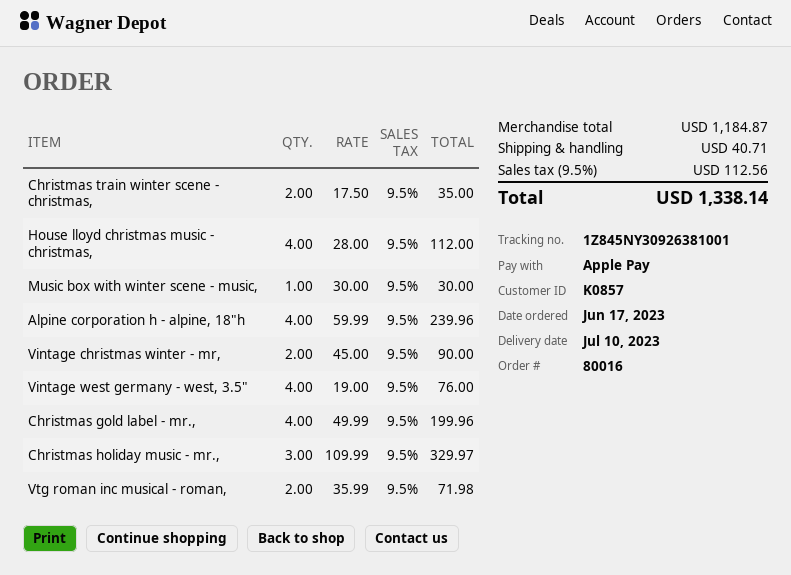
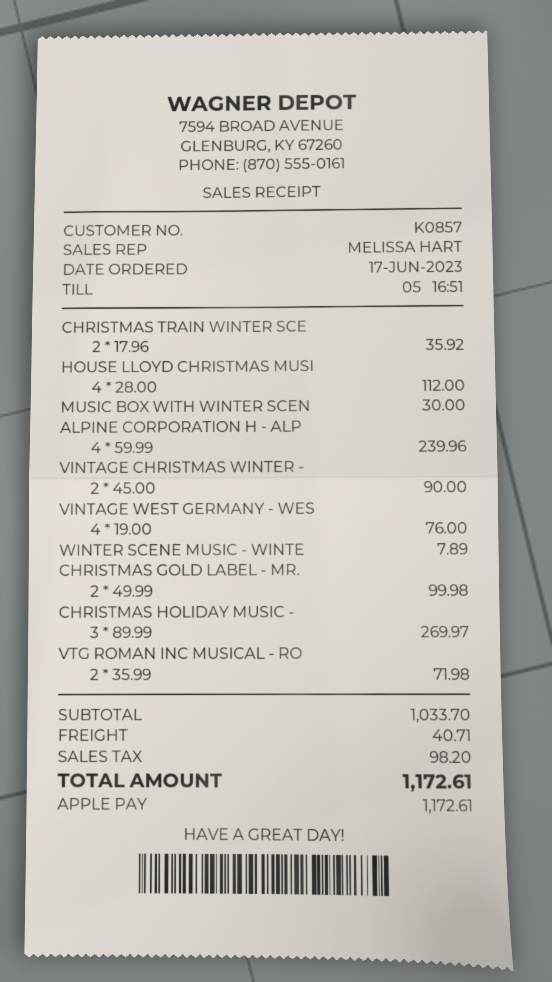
Christmas train winter scene - christmas,: 2 x 17.50 = 35.00 -> 2 x 17.96 = 35.92
Christmas gold label - mr.,: 4 x 49.99 = 199.96 -> 2 x 49.99 = 99.98
Christmas holiday music - mr.,: 3 x 109.99 = 329.97 -> 3 x 89.99 = 269.97
WINTER SCENE MUSIC - WINTE: none -> 1 x 7.89 = 7.89
subtotal: 1184.87 -> 1033.70
tax: 112.56 -> 98.20
total: 1338.14 -> 1172.61

